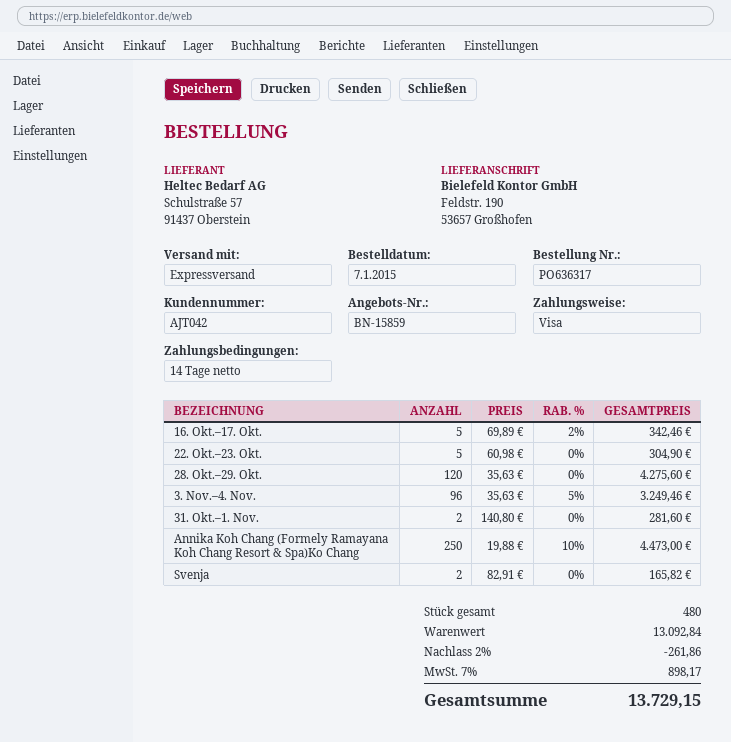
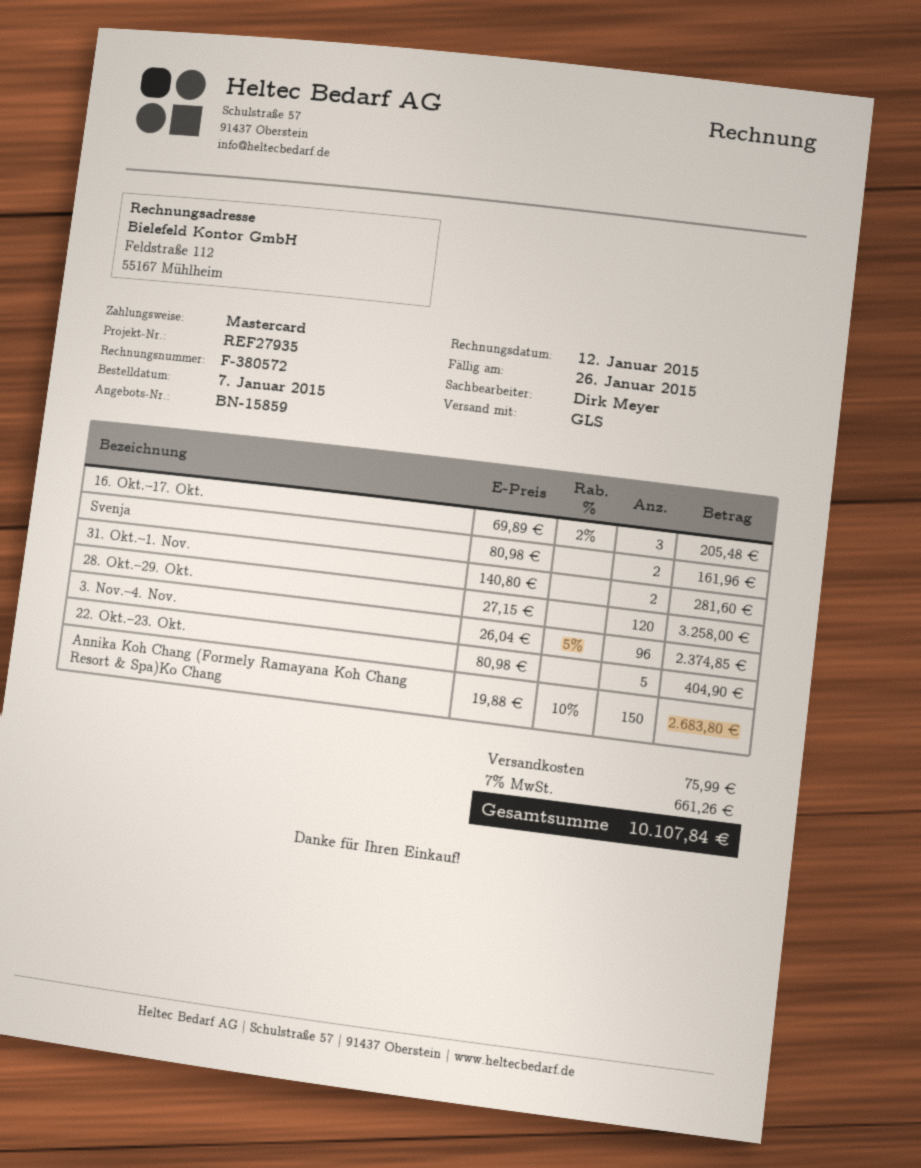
payment method: Visa -> Mastercard
shipping method: express -> GLS
16. Okt.–17. Okt.: 5 x 69.89 - 2% = 342.46 -> 3 x 69.89 - 2% = 205.48
22. Okt.–23. Okt.: 5 x 60.98 = 304.90 -> 5 x 80.98 = 404.90
28. Okt.–29. Okt.: 120 x 35.63 = 4275.60 -> 120 x 27.15 = 3258.00
3. Nov.–4. Nov.: 96 x 35.63 - 5% = 3249.46 -> 96 x 26.04 - 5% = 2374.85
Annika Koh Chang (Formely Ramayana Koh Chang Resort & Spa)Ko Chang: 250 x 19.88 - 10% = 4473.00 -> 150 x 19.88 - 10% = 2683.80
Svenja: 2 x 82.91 = 165.82 -> 2 x 80.98 = 161.96
discount: 2% = 261.86 -> none
shipping: none -> 75.99
tax: 7% = 898.17 -> 7% = 661.26
total: 13729.15 -> 10107.84

